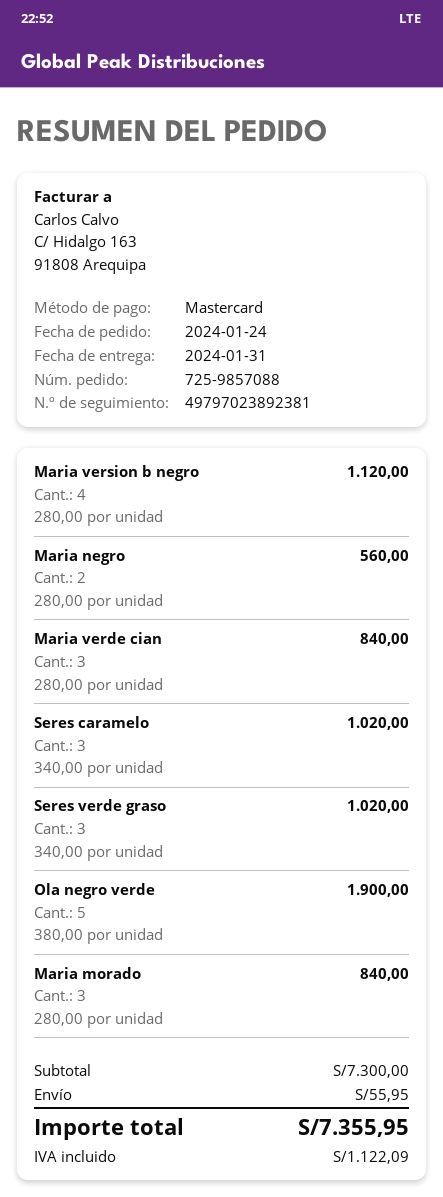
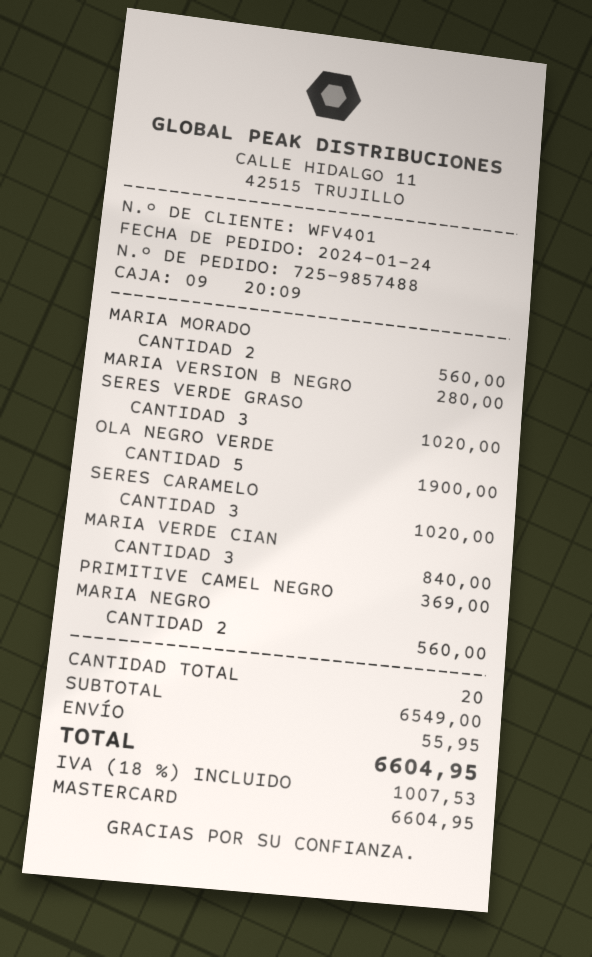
order number: 725-9857088 -> 725-9857488
Maria version b negro: 4 for 1120.00 -> 1 for 280.00
Maria morado: 3 for 840.00 -> 2 for 560.00
PRIMITIVE CAMEL NEGRO: none -> 1 for 369.00
subtotal: 7300.00 -> 6549.00
tax: 1122.09 -> 1007.53
total: 7355.95 -> 6604.95

